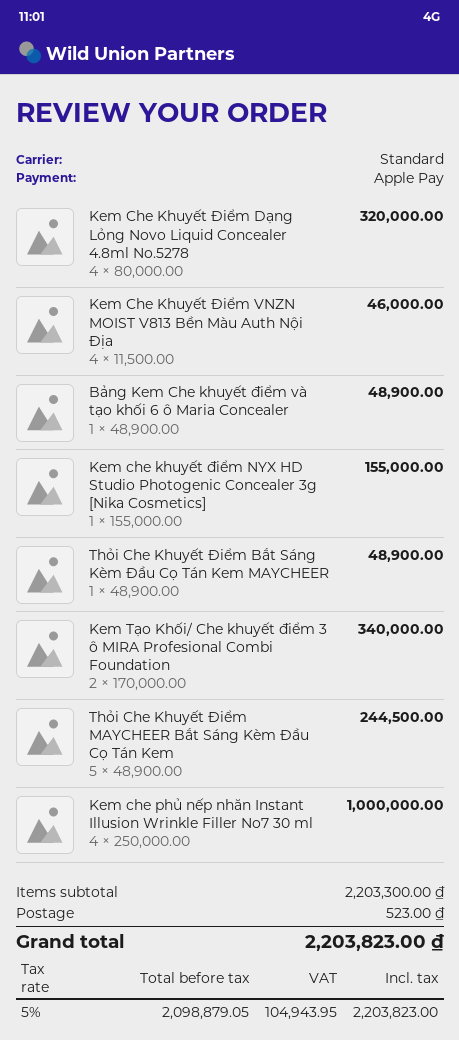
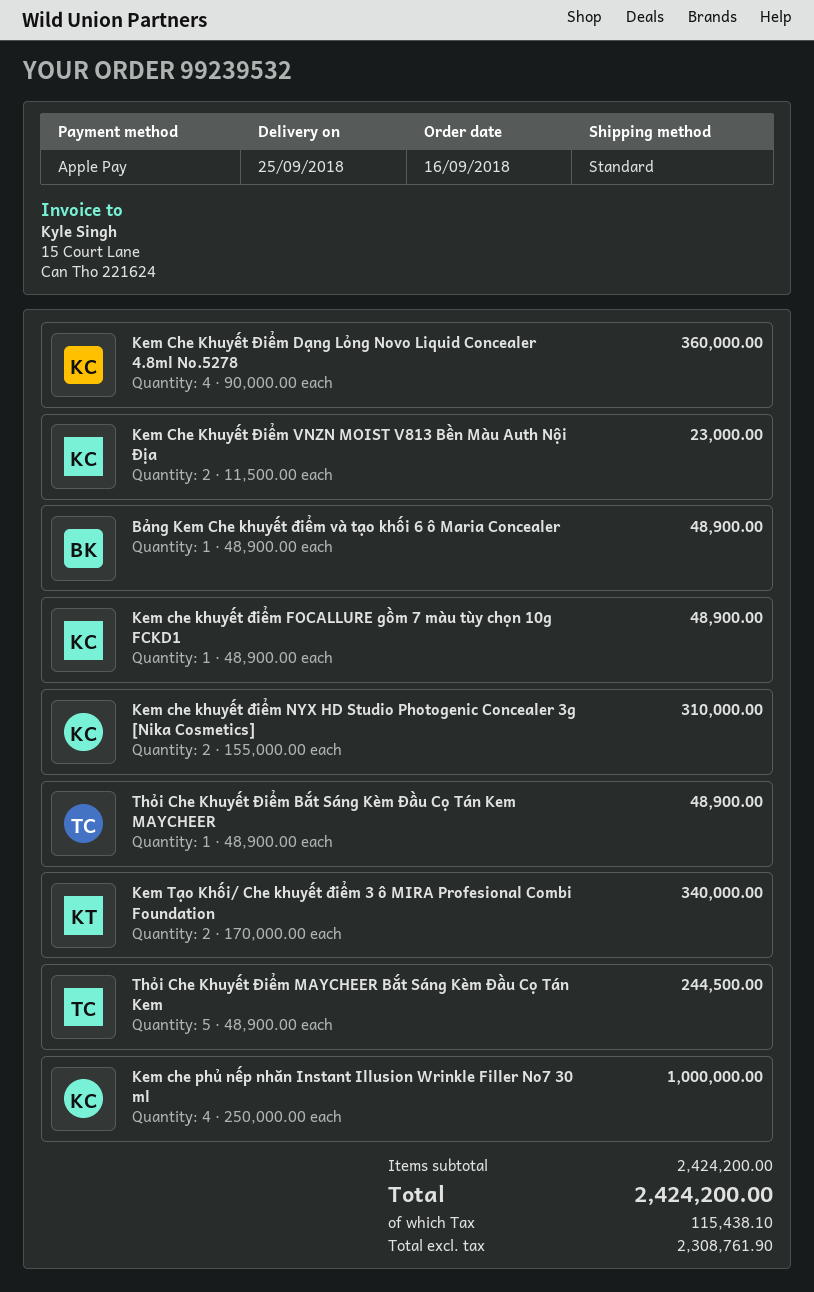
Kem Che Khuyết Điểm Dạng Lỏng Novo Liquid Concealer 4.8ml No.5278: 4 x 80000.00 = 320000.00 -> 4 x 90000.00 = 360000.00
Kem Che Khuyết Điểm VNZN MOIST V813 Bền Màu Auth Nội Địa: 4 x 11500.00 = 46000.00 -> 2 x 11500.00 = 23000.00
Kem che khuyết điểm NYX HD Studio Photogenic Concealer 3g [Nika Cosmetics]: 1 x 155000.00 = 155000.00 -> 2 x 155000.00 = 310000.00
Kem che khuyết điểm FOCALLURE gồm 7 màu tùy chọn 10g FCKD1: none -> 1 x 48900.00 = 48900.00
subtotal: 2203300.00 -> 2424200.00
shipping: 523.00 -> none
net: 2098879.05 -> 2308761.90
tax: 104943.95 -> 115438.10
total: 2203823.00 -> 2424200.00

